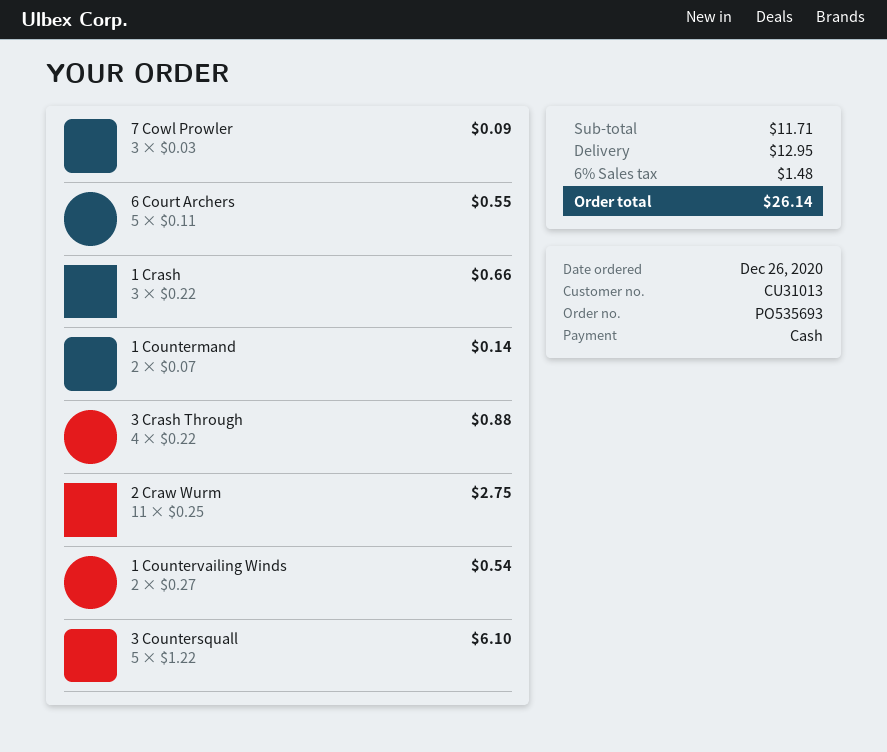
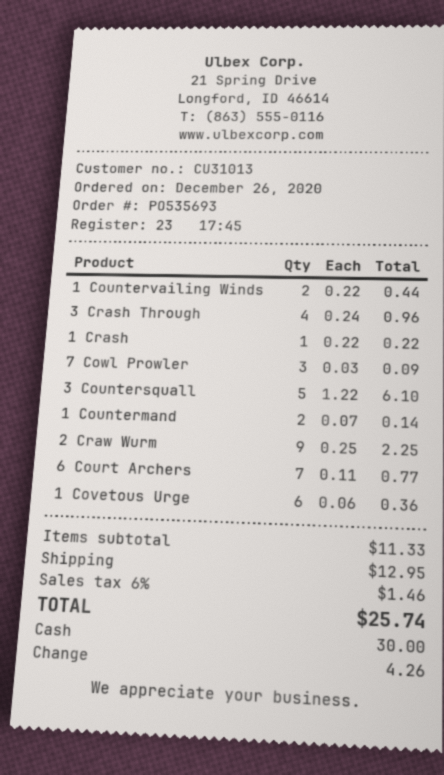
6 Court Archers: 5 x 0.11 = 0.55 -> 7 x 0.11 = 0.77
1 Crash: 3 x 0.22 = 0.66 -> 1 x 0.22 = 0.22
3 Crash Through: 4 x 0.22 = 0.88 -> 4 x 0.24 = 0.96
2 Craw Wurm: 11 x 0.25 = 2.75 -> 9 x 0.25 = 2.25
1 Countervailing Winds: 2 x 0.27 = 0.54 -> 2 x 0.22 = 0.44
1 Covetous Urge: none -> 6 x 0.06 = 0.36
subtotal: 11.71 -> 11.33
tax: 6% = 1.48 -> 6% = 1.46
total: 26.14 -> 25.74

